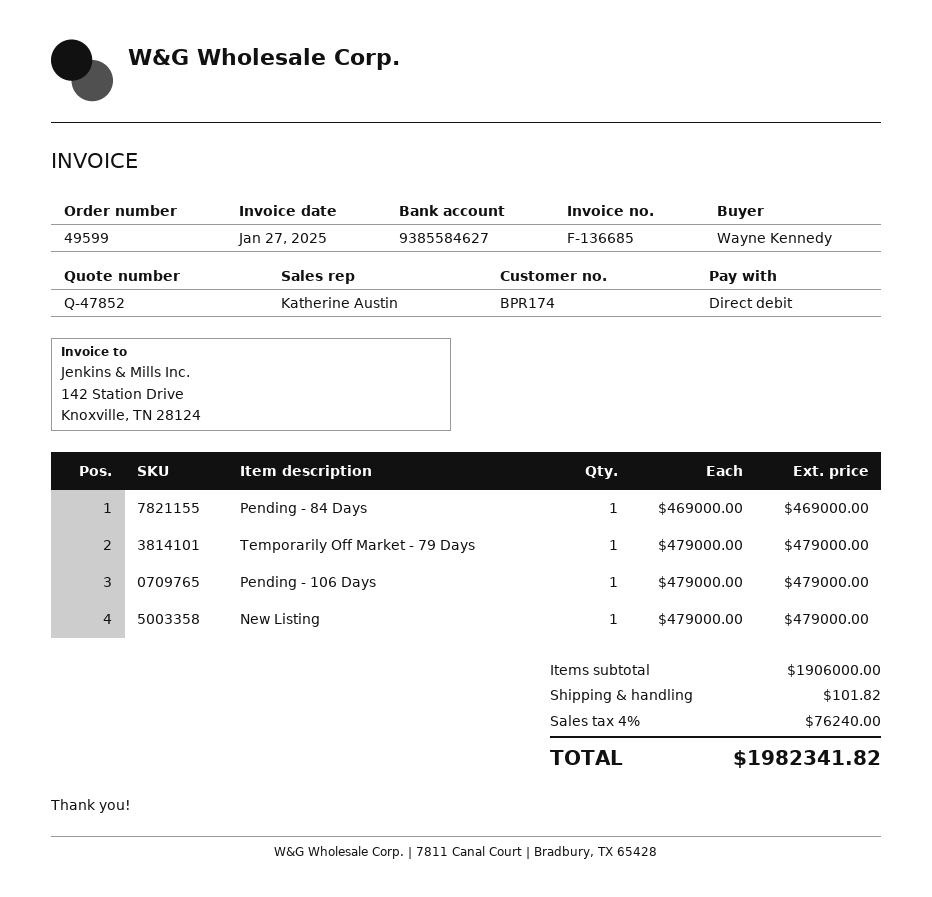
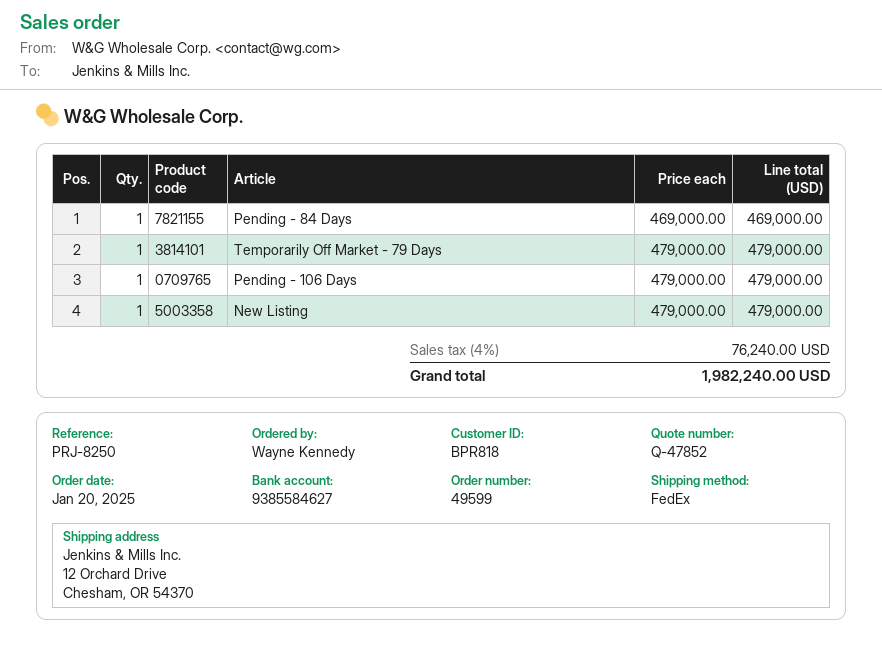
customer number: BPR174 -> BPR818
shipping: 101.82 -> none
total: 1982341.82 -> 1982240.00

